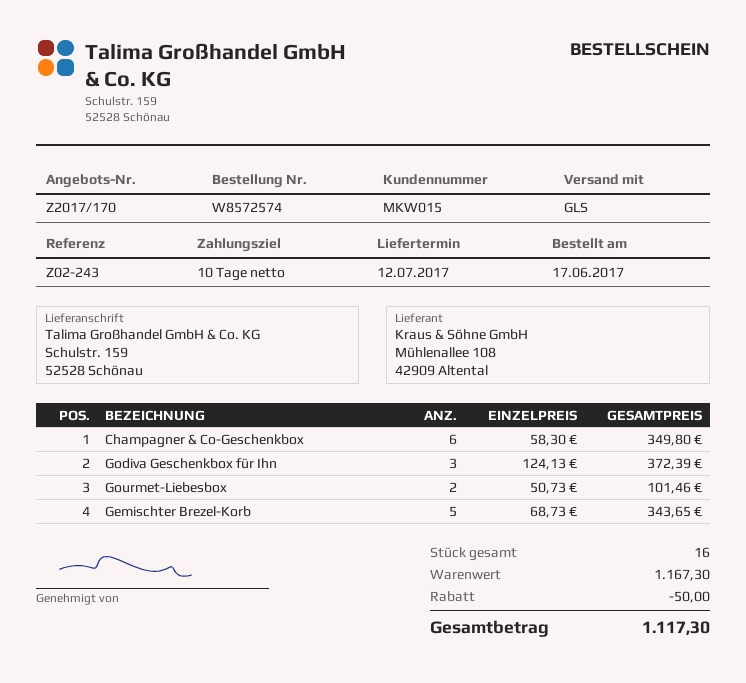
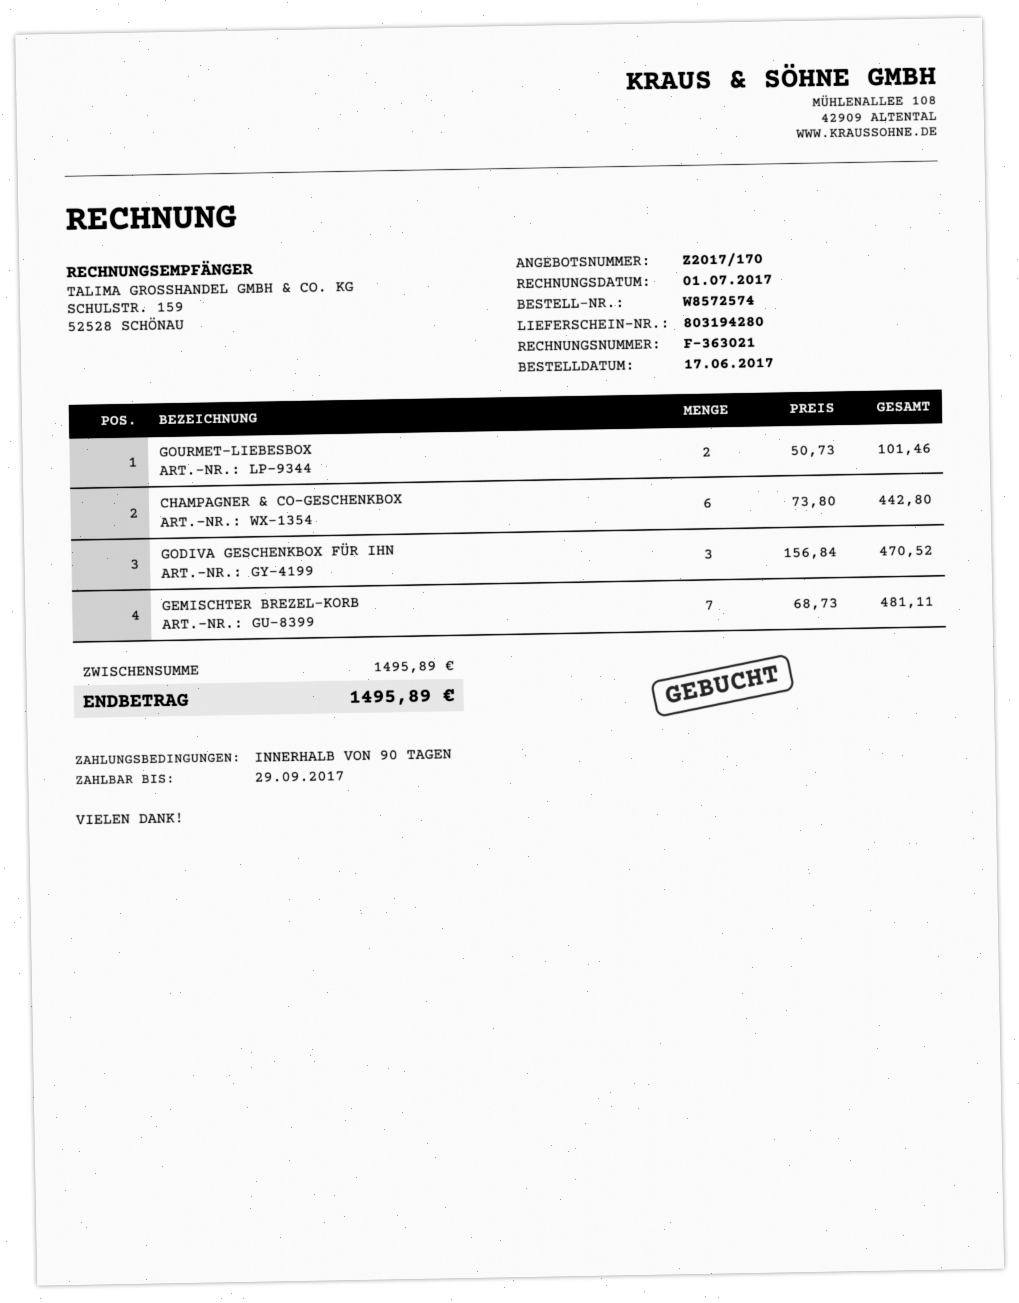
payment terms: 10 days -> 90 days
Champagner & Co-Geschenkbox: 6 x 58.30 = 349.80 -> 6 x 73.80 = 442.80
Godiva Geschenkbox für Ihn: 3 x 124.13 = 372.39 -> 3 x 156.84 = 470.52
Gemischter Brezel-Korb: 5 x 68.73 = 343.65 -> 7 x 68.73 = 481.11
subtotal: 1167.30 -> 1495.89
discount: 50.00 -> none
total: 1117.30 -> 1495.89

